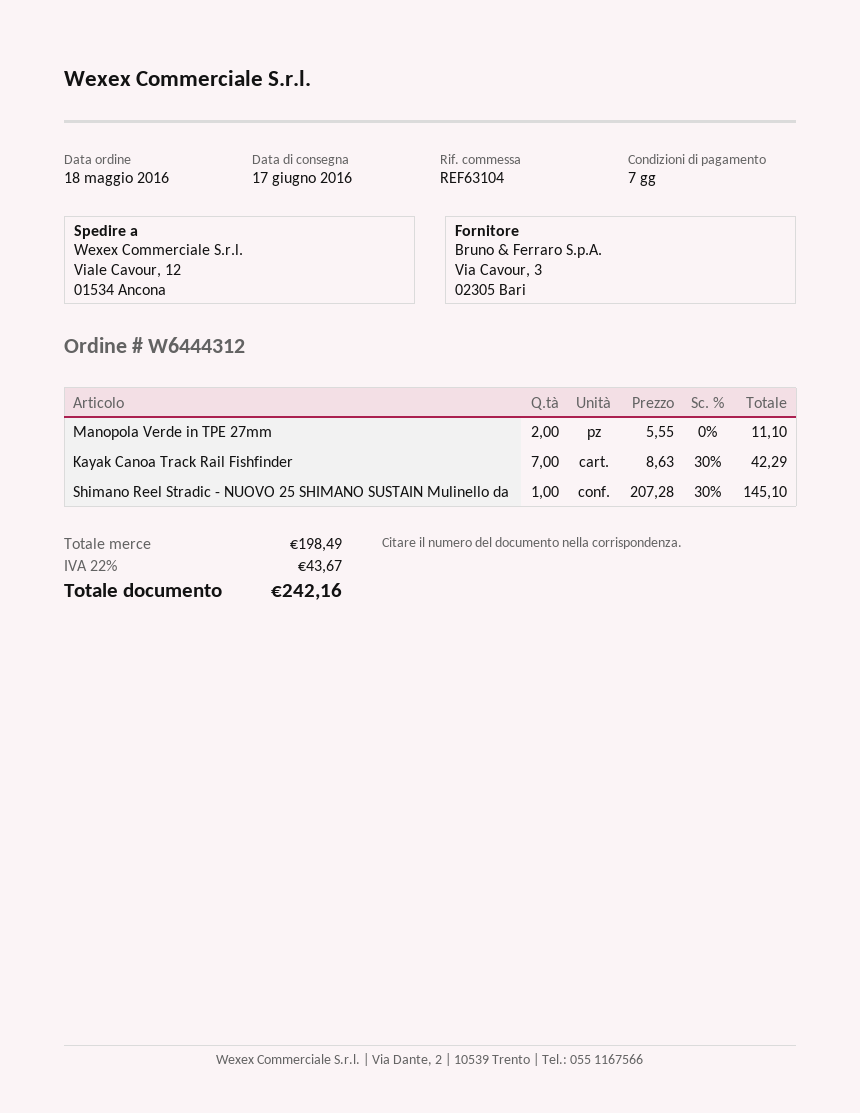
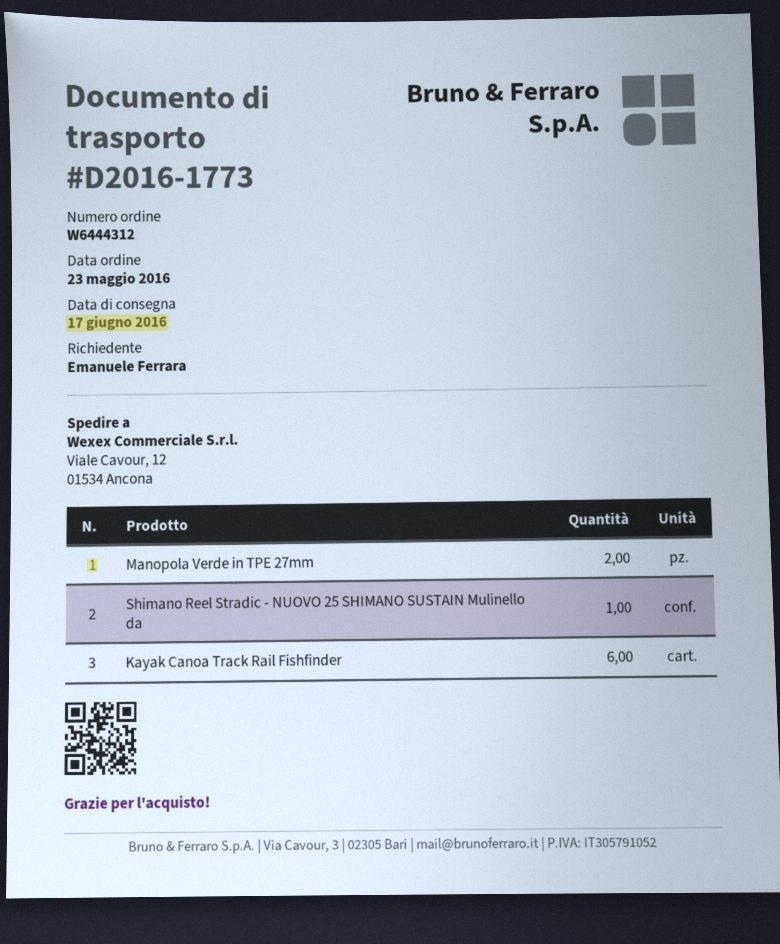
order date: 2016-05-18 -> 2016-05-23
Kayak Canoa Track Rail Fishfinder: 7 -> 6

